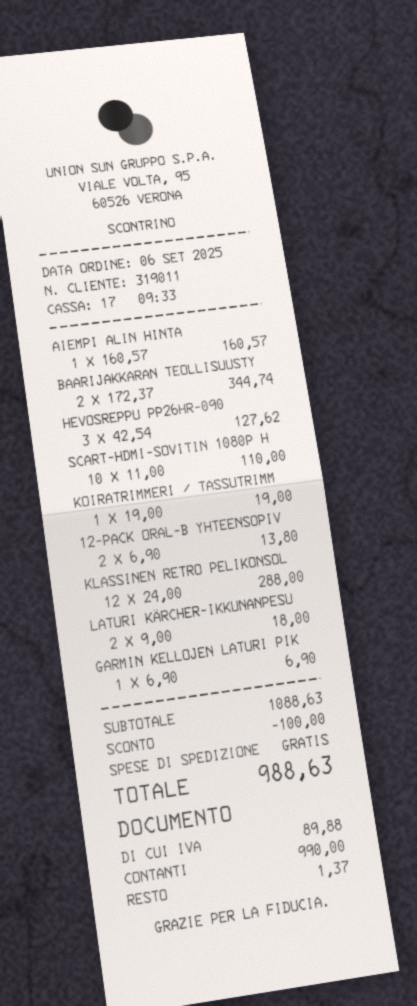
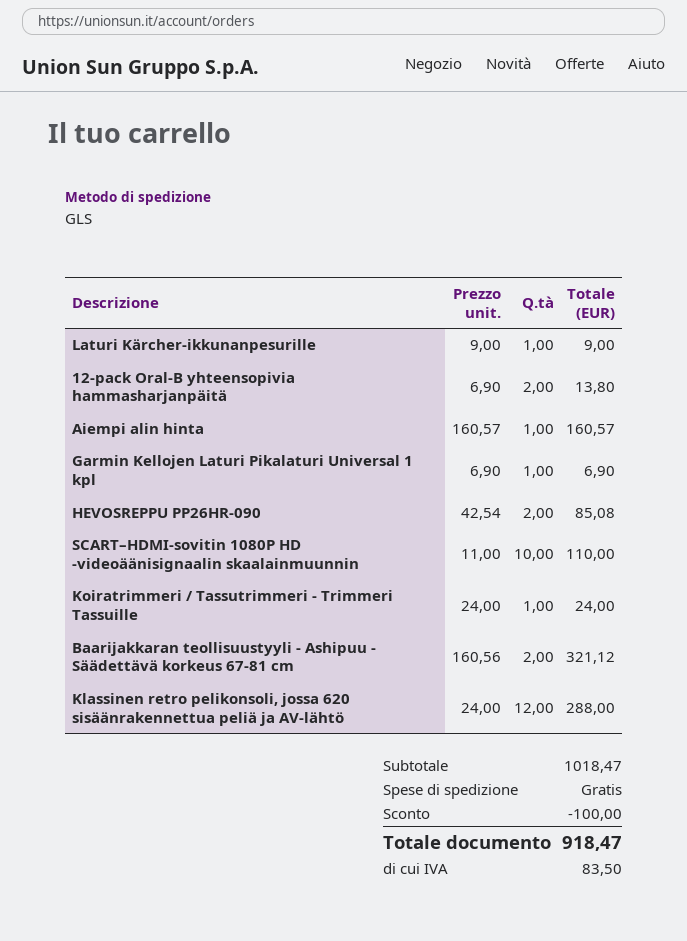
BAARIJAKKARAN TEOLLISUUSTY: 2 x 172.37 = 344.74 -> 2 x 160.56 = 321.12
HEVOSREPPU PP26HR-090: 3 x 42.54 = 127.62 -> 2 x 42.54 = 85.08
KOIRATRIMMERI / TASSUTRIMM: 1 x 19.00 = 19.00 -> 1 x 24.00 = 24.00
LATURI KÄRCHER-IKKUNANPESU: 2 x 9.00 = 18.00 -> 1 x 9.00 = 9.00
subtotal: 1088.63 -> 1018.47
tax: 89.88 -> 83.50
total: 988.63 -> 918.47

